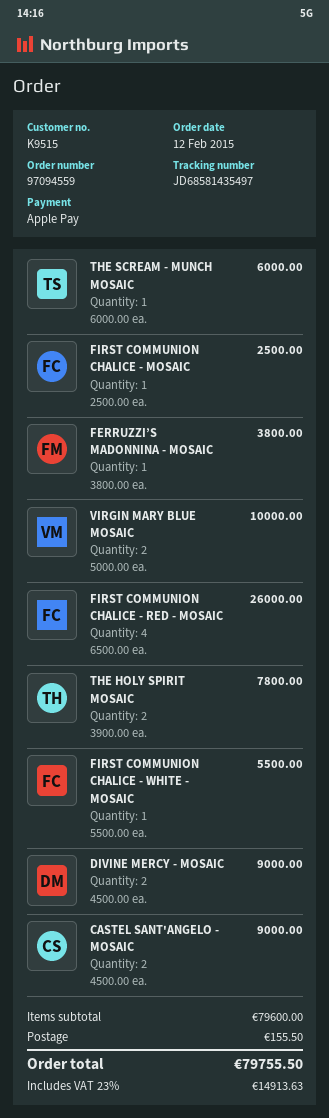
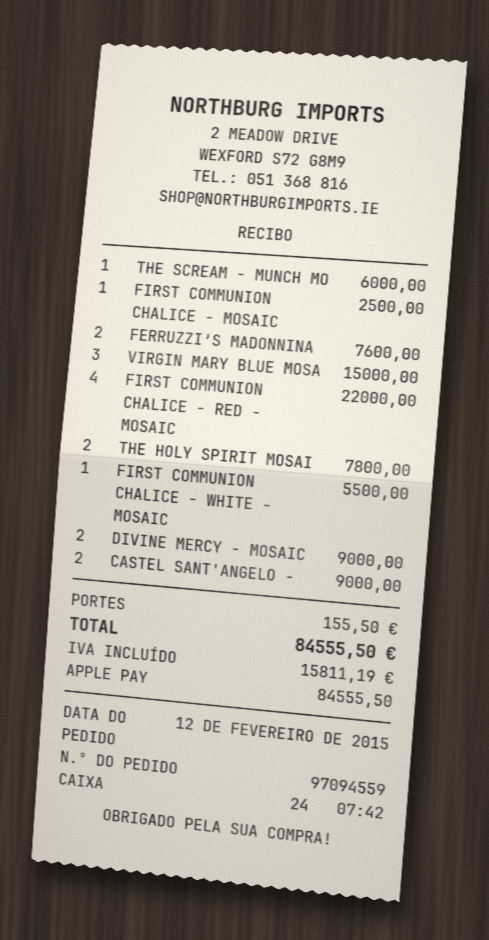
FERRUZZI’S MADONNINA - MOSAIC: 1 for 3800.00 -> 2 for 7600.00
VIRGIN MARY BLUE MOSAIC: 2 for 10000.00 -> 3 for 15000.00
FIRST COMMUNION CHALICE - RED - MOSAIC: 4 for 26000.00 -> 4 for 22000.00
tax: 14913.63 -> 15811.19
total: 79755.50 -> 84555.50

